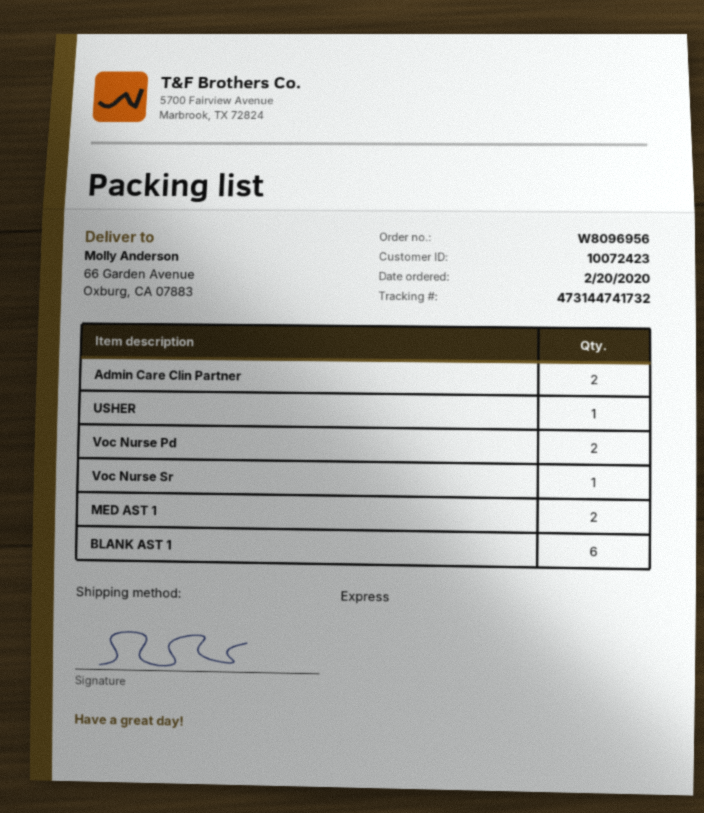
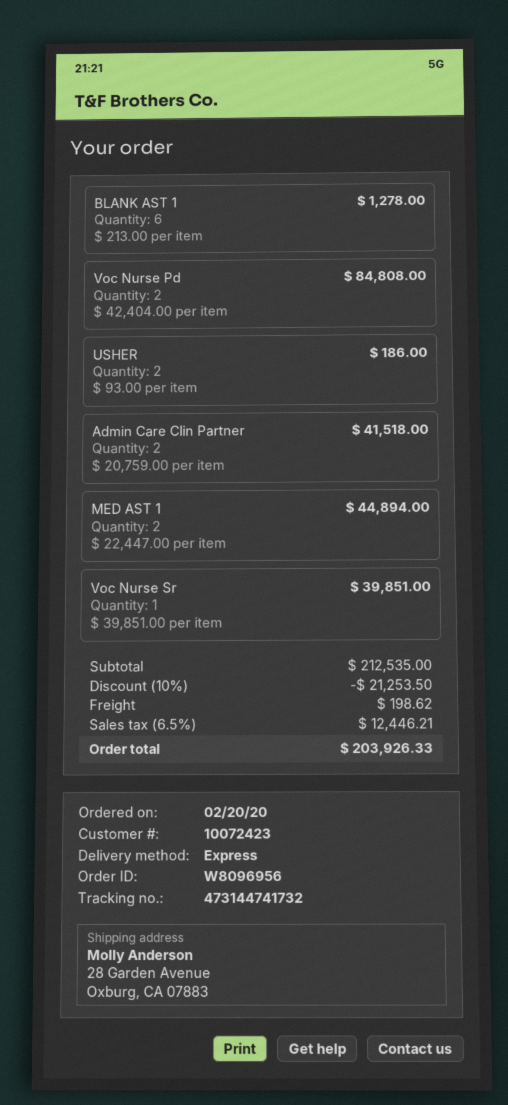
ship to: 66 Garden Avenue, Oxburg, CA 07883 -> 28 Garden Avenue, Oxburg, CA 07883
USHER: 1 -> 2

